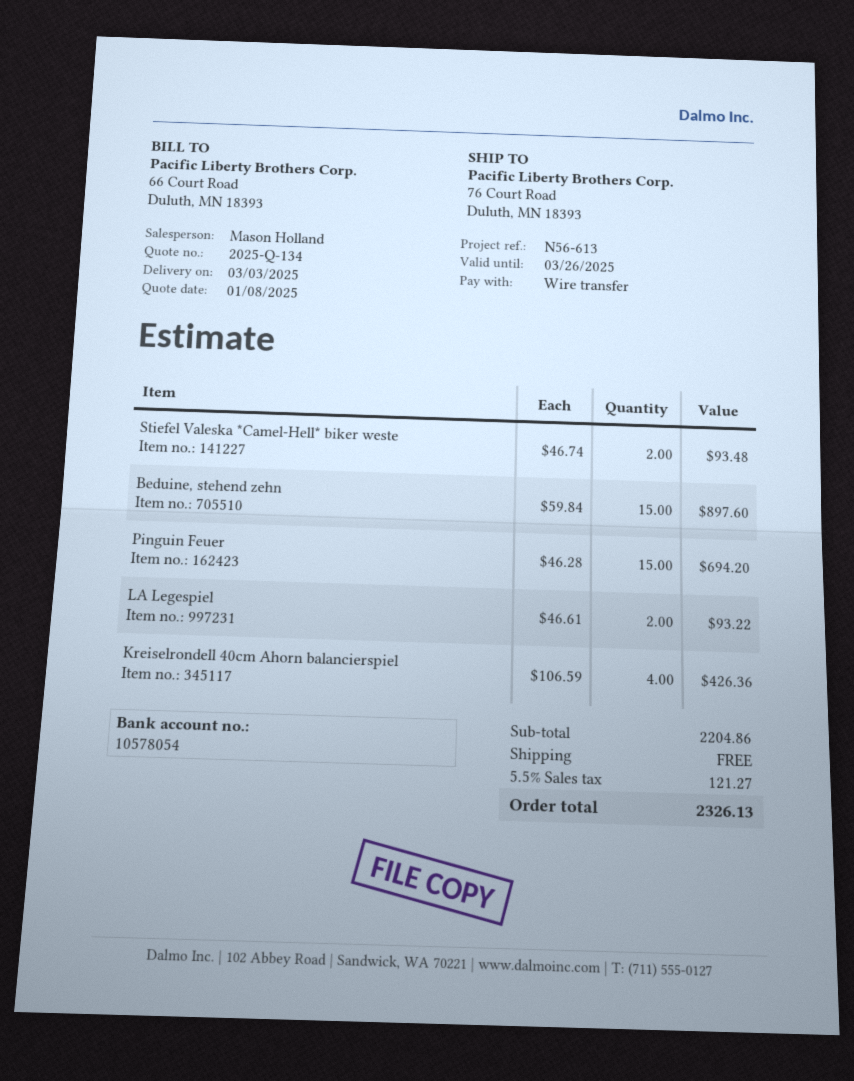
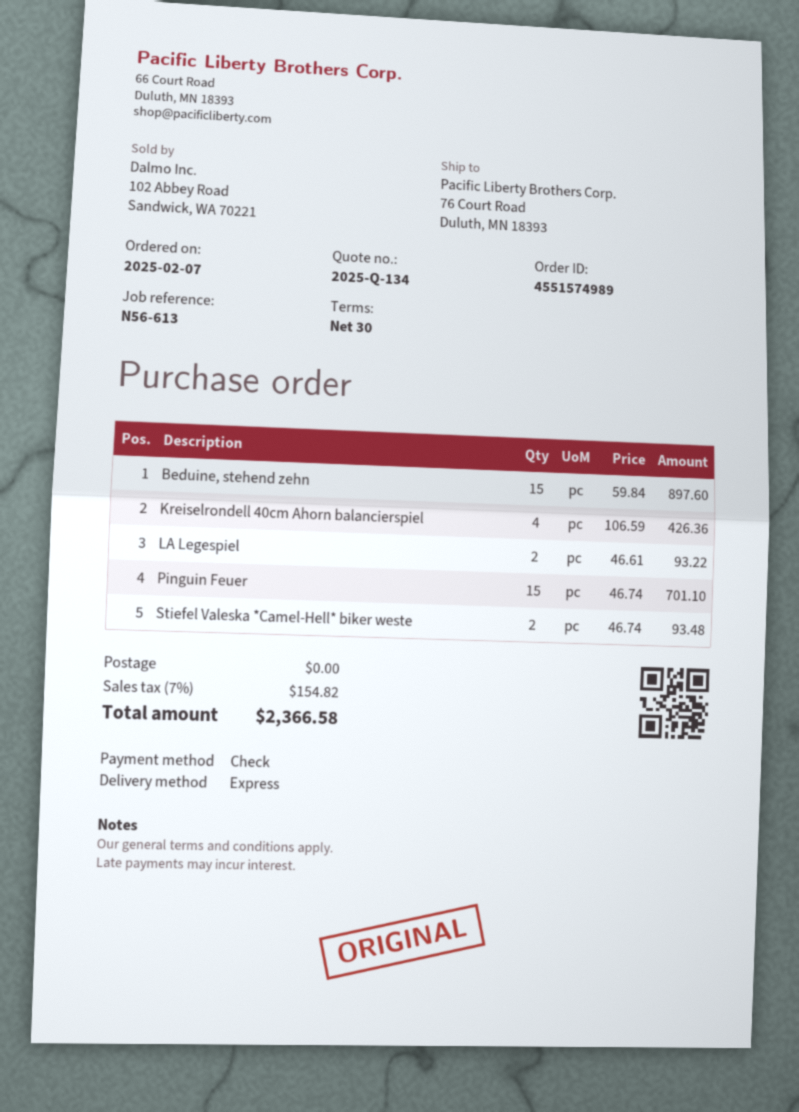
payment method: bank transfer -> cheque
Pinguin Feuer: 15 x 46.28 = 694.20 -> 15 x 46.74 = 701.10
tax: 5.5% = 121.27 -> 7% = 154.82
total: 2326.13 -> 2366.58

